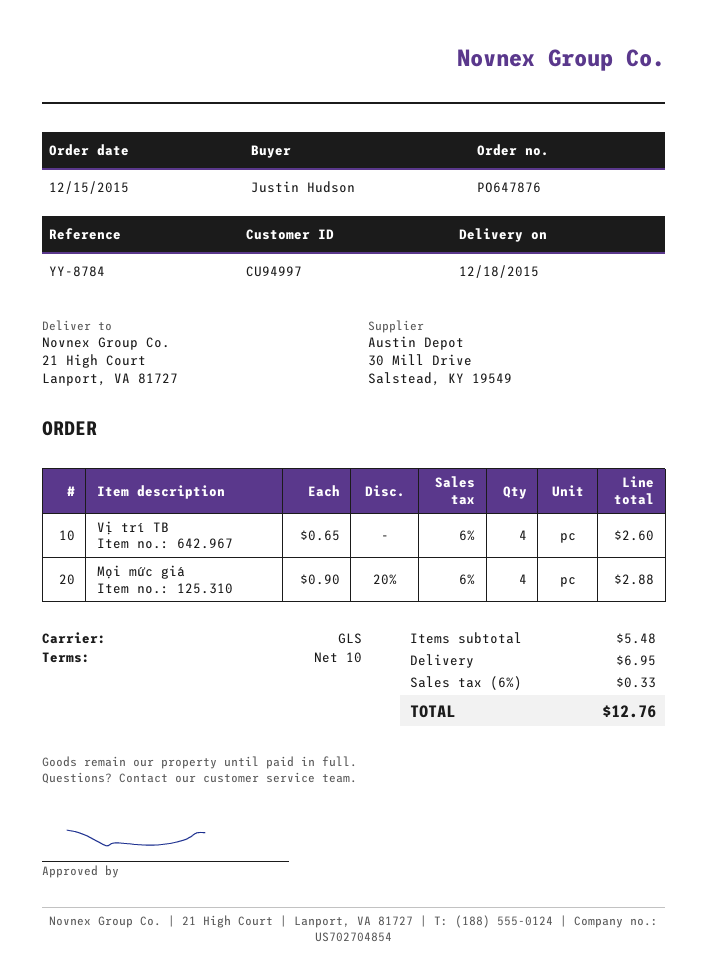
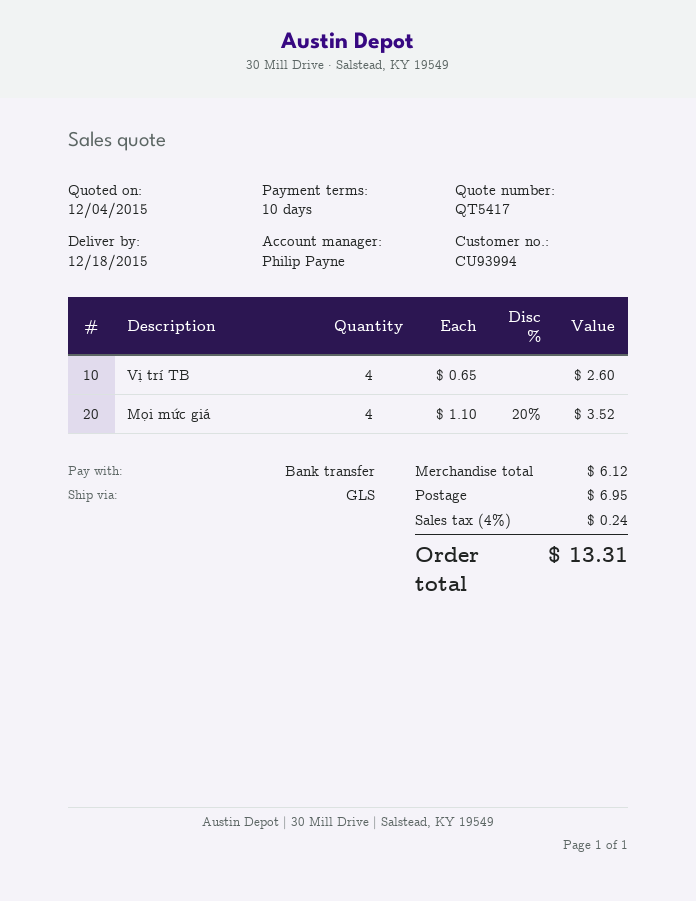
customer number: CU94997 -> CU93994
Mọi mức giá: 4 x 0.90 - 20% = 2.88 -> 4 x 1.10 - 20% = 3.52
subtotal: 5.48 -> 6.12
tax: 6% = 0.33 -> 4% = 0.24
total: 12.76 -> 13.31

